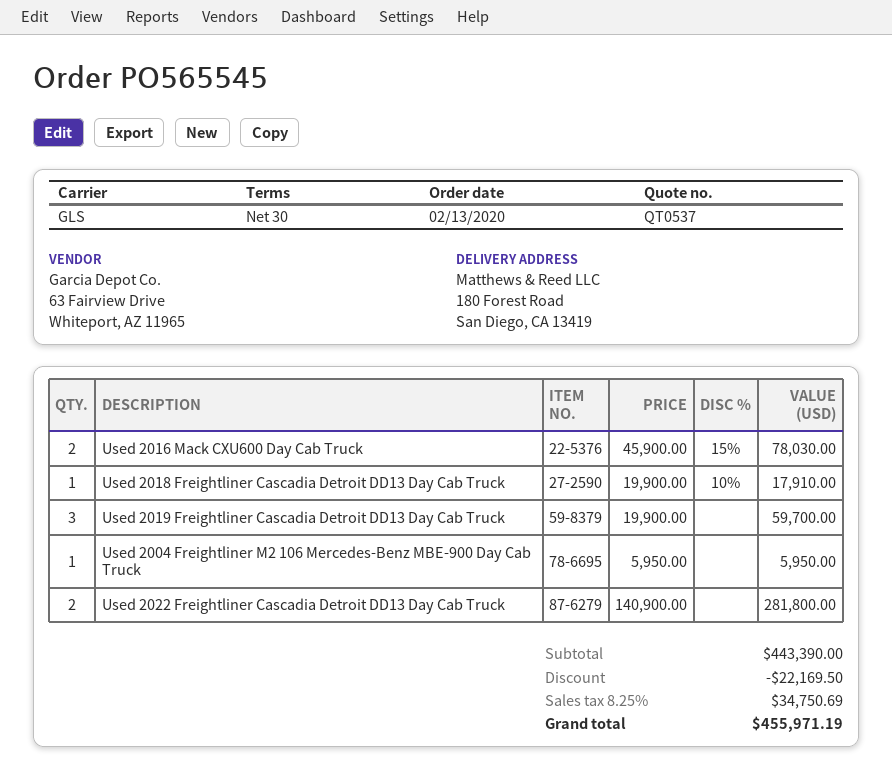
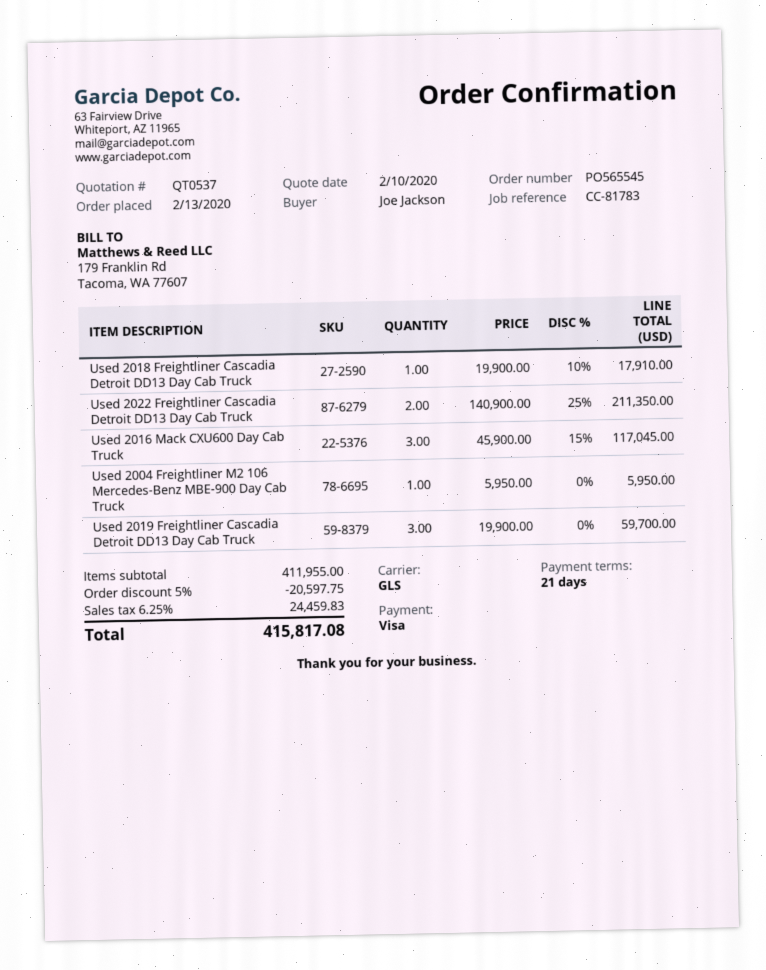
payment terms: 30 days -> 21 days
Used 2016 Mack CXU600 Day Cab Truck: 2 x 45900.00 - 15% = 78030.00 -> 3 x 45900.00 - 15% = 117045.00
Used 2022 Freightliner Cascadia Detroit DD13 Day Cab Truck: 2 x 140900.00 = 281800.00 -> 2 x 140900.00 - 25% = 211350.00
subtotal: 443390.00 -> 411955.00
discount: 22169.50 -> 20597.75
tax: 8.25% = 34750.69 -> 6.25% = 24459.83
total: 455971.19 -> 415817.08

